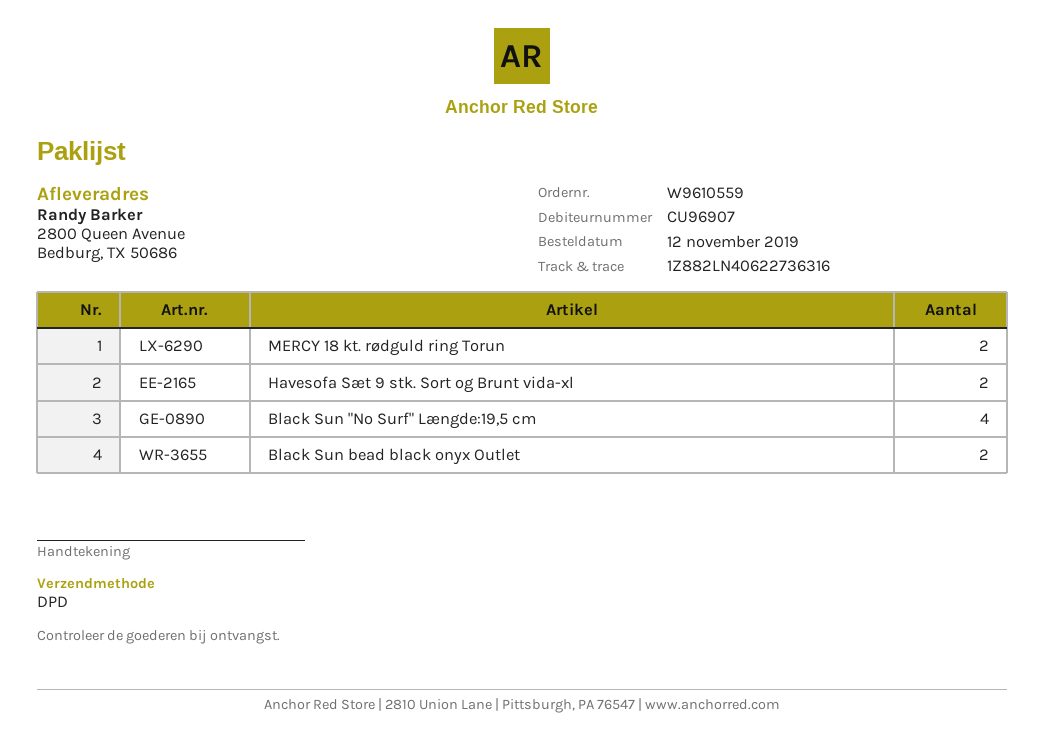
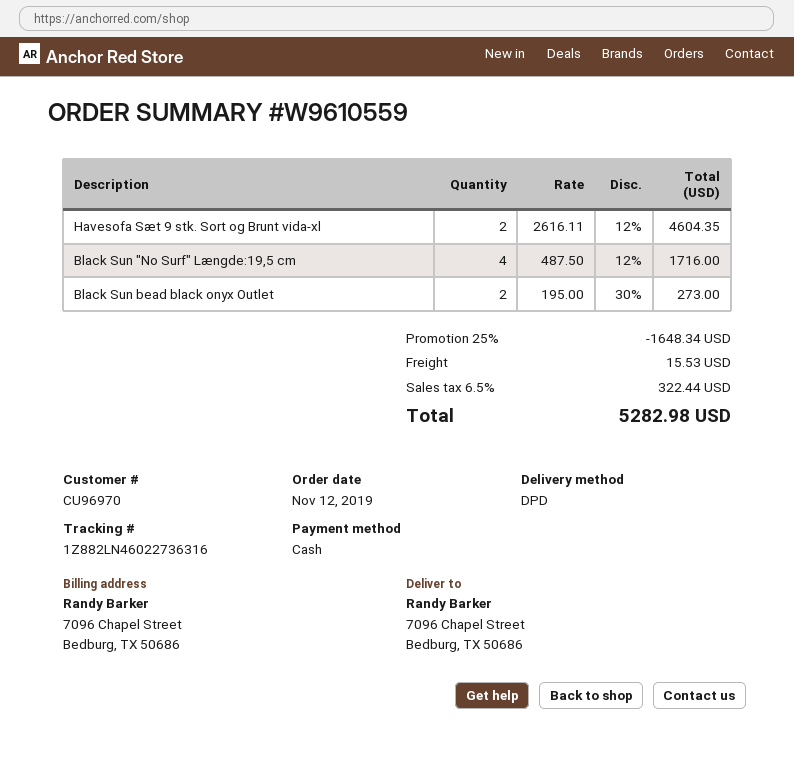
customer number: CU96907 -> CU96970
tracking number: 1Z882LN40622736316 -> 1Z882LN46022736316
ship to: 2800 Queen Avenue, Bedburg, TX 50686 -> 7096 Chapel Street, Bedburg, TX 50686
MERCY 18 kt. rødguld ring Torun: 2 -> none

